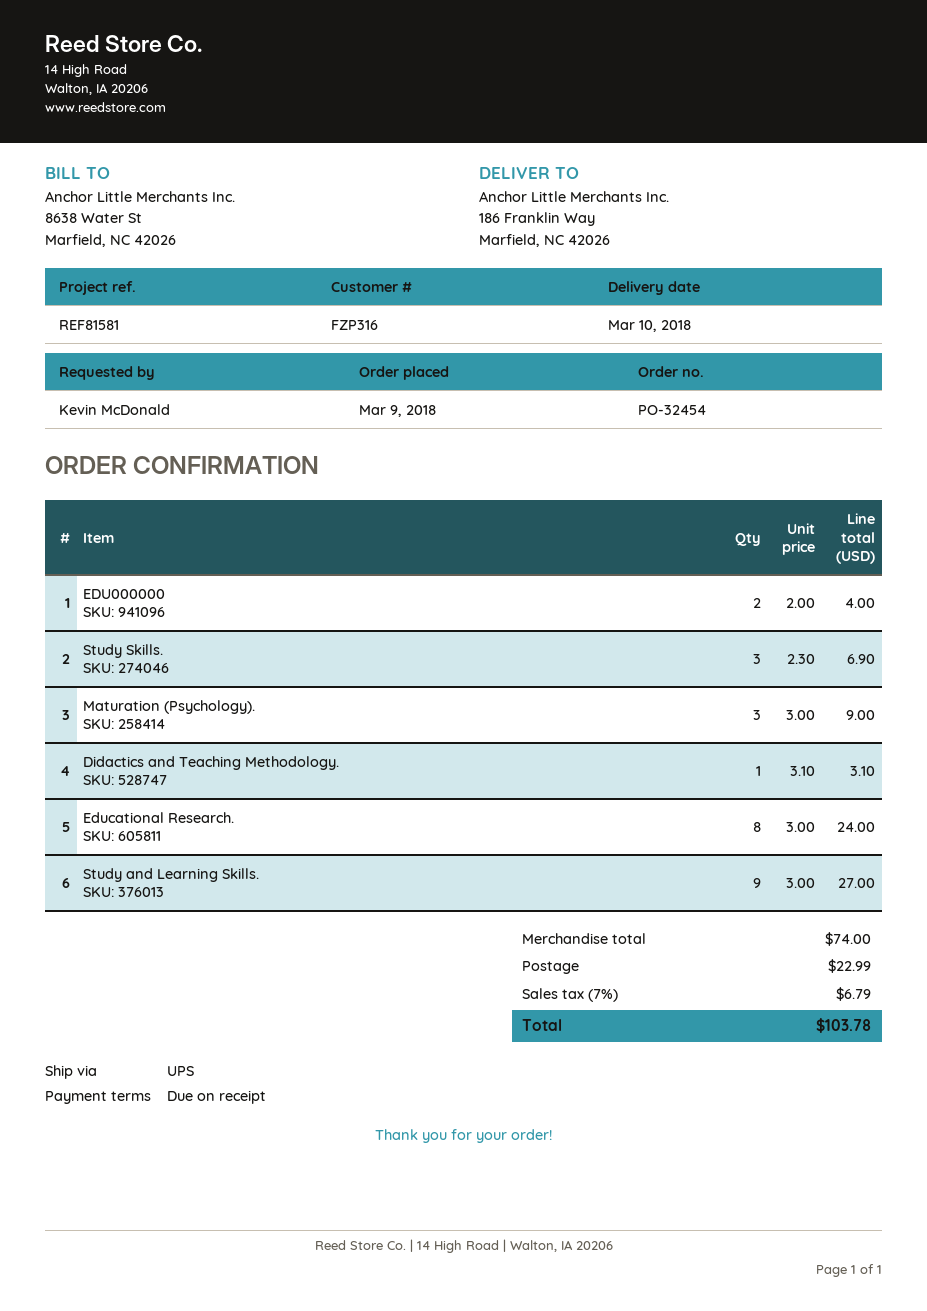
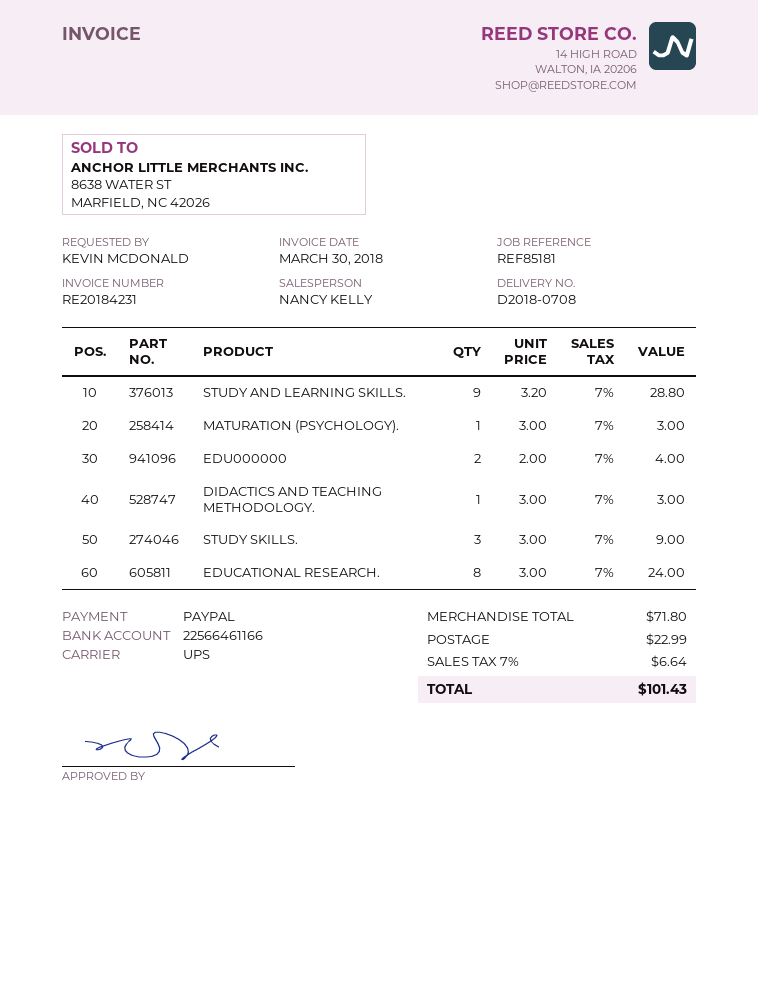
reference: REF81581 -> REF85181
Study Skills.: 3 x 2.30 = 6.90 -> 3 x 3.00 = 9.00
Maturation (Psychology).: 3 x 3.00 = 9.00 -> 1 x 3.00 = 3.00
Didactics and Teaching Methodology.: 1 x 3.10 = 3.10 -> 1 x 3.00 = 3.00
Study and Learning Skills.: 9 x 3.00 = 27.00 -> 9 x 3.20 = 28.80
subtotal: 74.00 -> 71.80
tax: 7% = 6.79 -> 7% = 6.64
total: 103.78 -> 101.43

